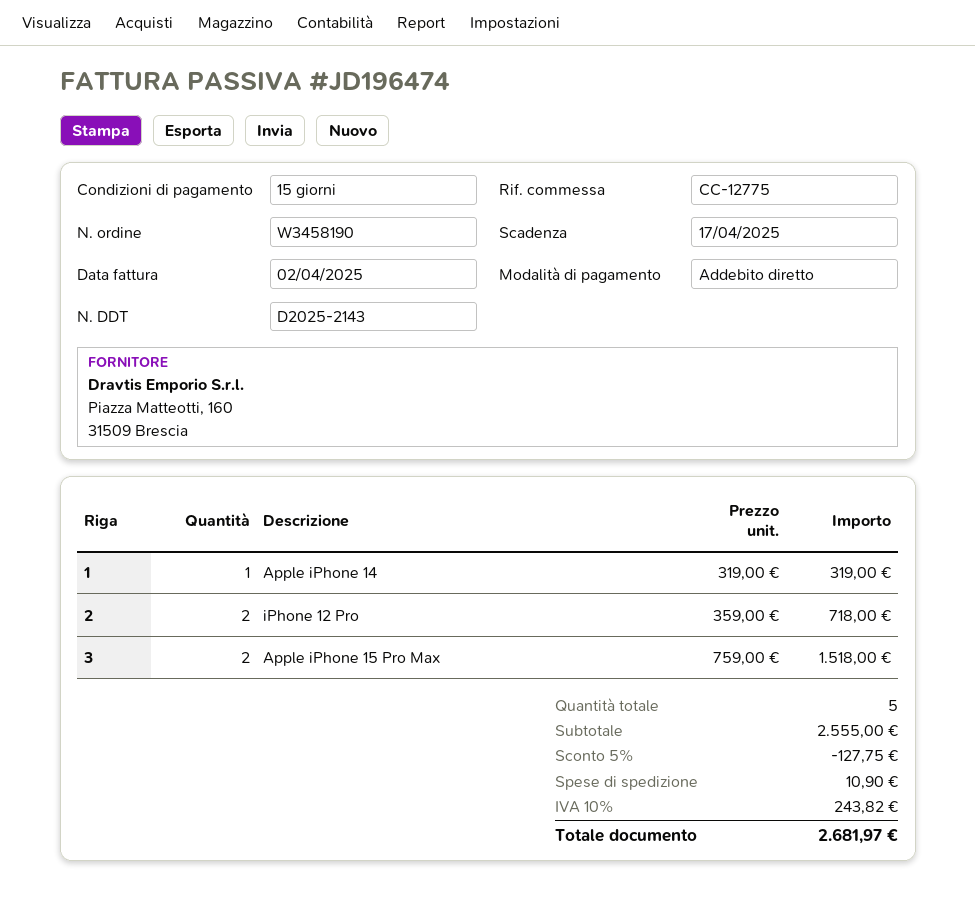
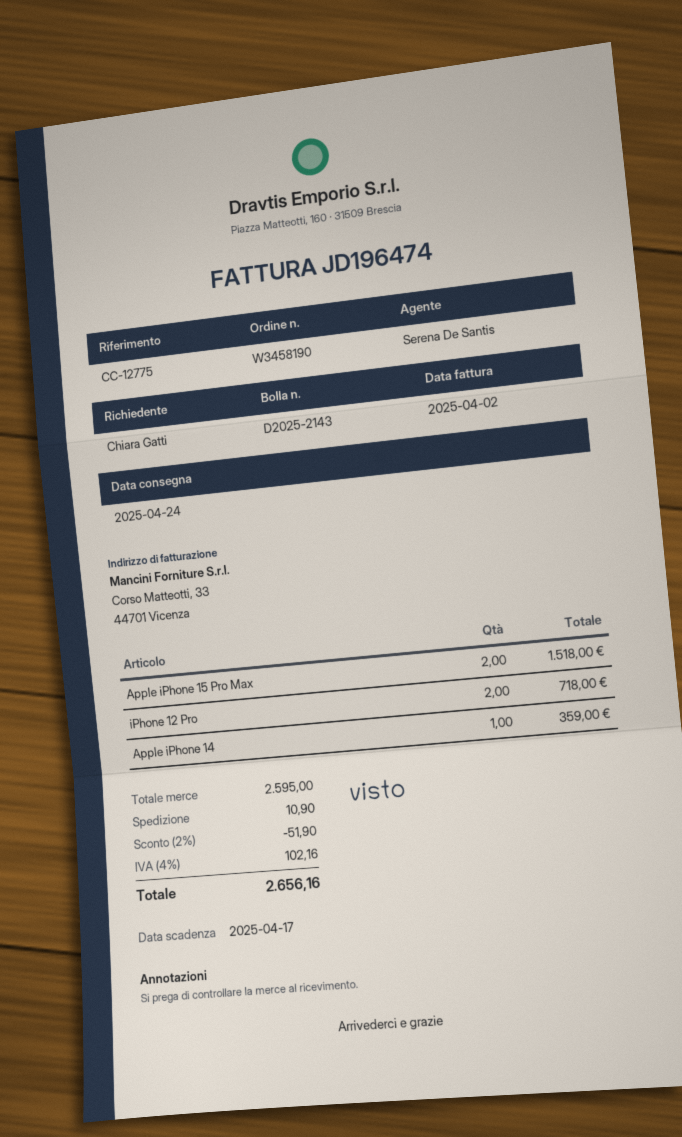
Apple iPhone 14: 1 for 319.00 -> 1 for 359.00
subtotal: 2555.00 -> 2595.00
discount: 5% = 127.75 -> 2% = 51.90
tax: 10% = 243.82 -> 4% = 102.16
total: 2681.97 -> 2656.16

